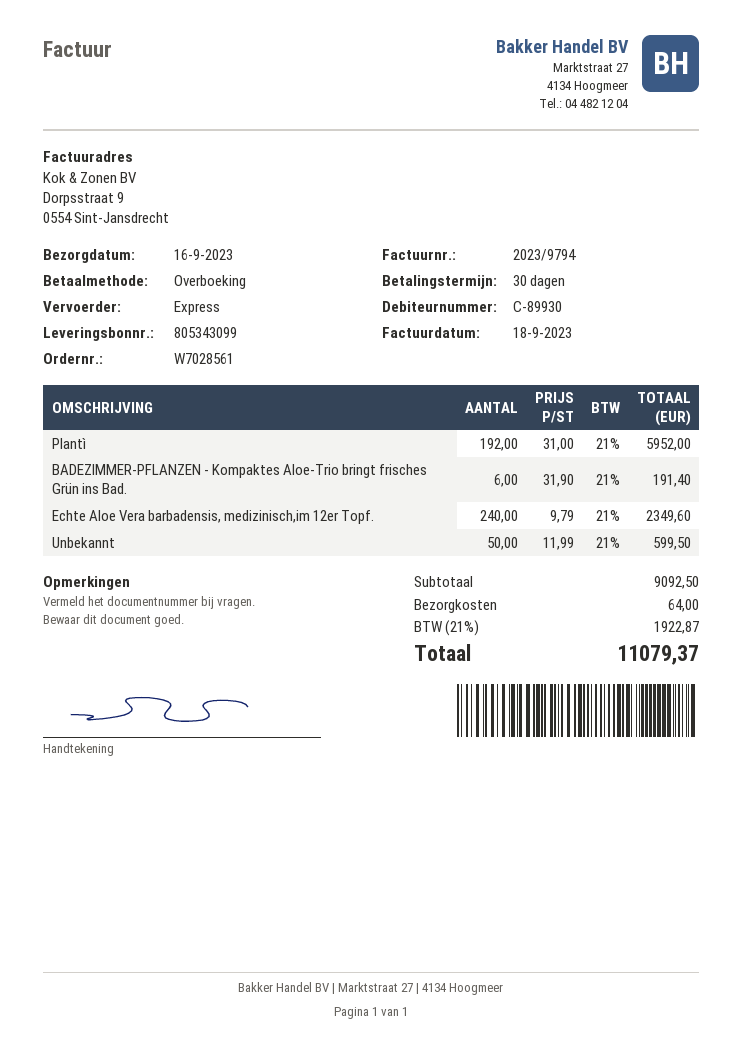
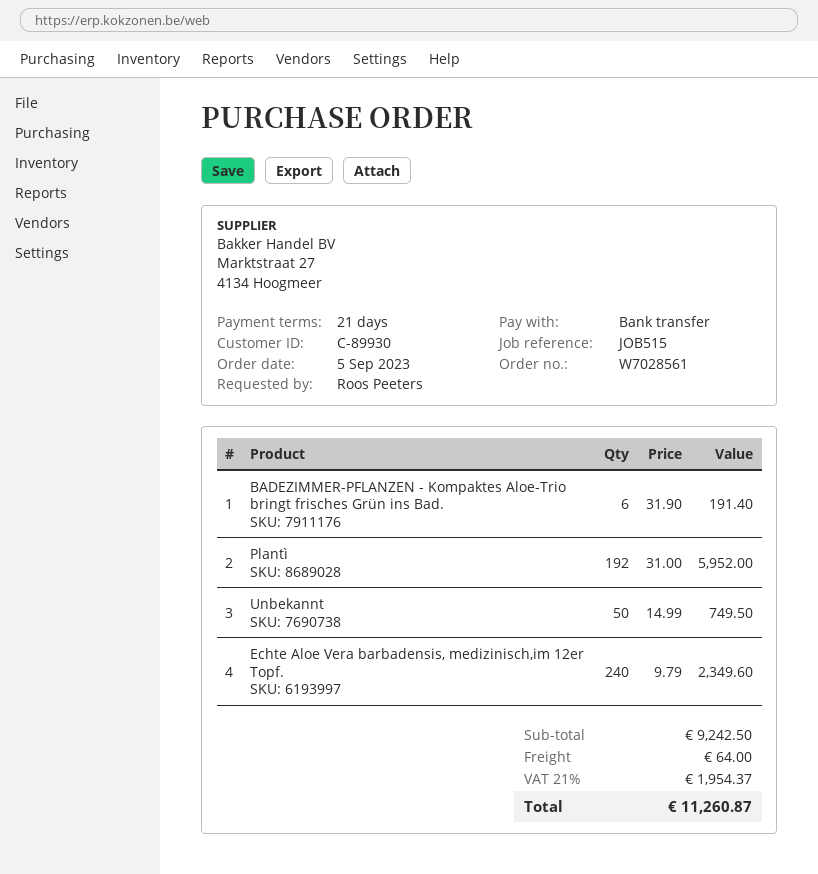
payment terms: 30 days -> 21 days
Unbekannt: 50 x 11.99 = 599.50 -> 50 x 14.99 = 749.50
subtotal: 9092.50 -> 9242.50
tax: 21% = 1922.87 -> 21% = 1954.37
total: 11079.37 -> 11260.87

